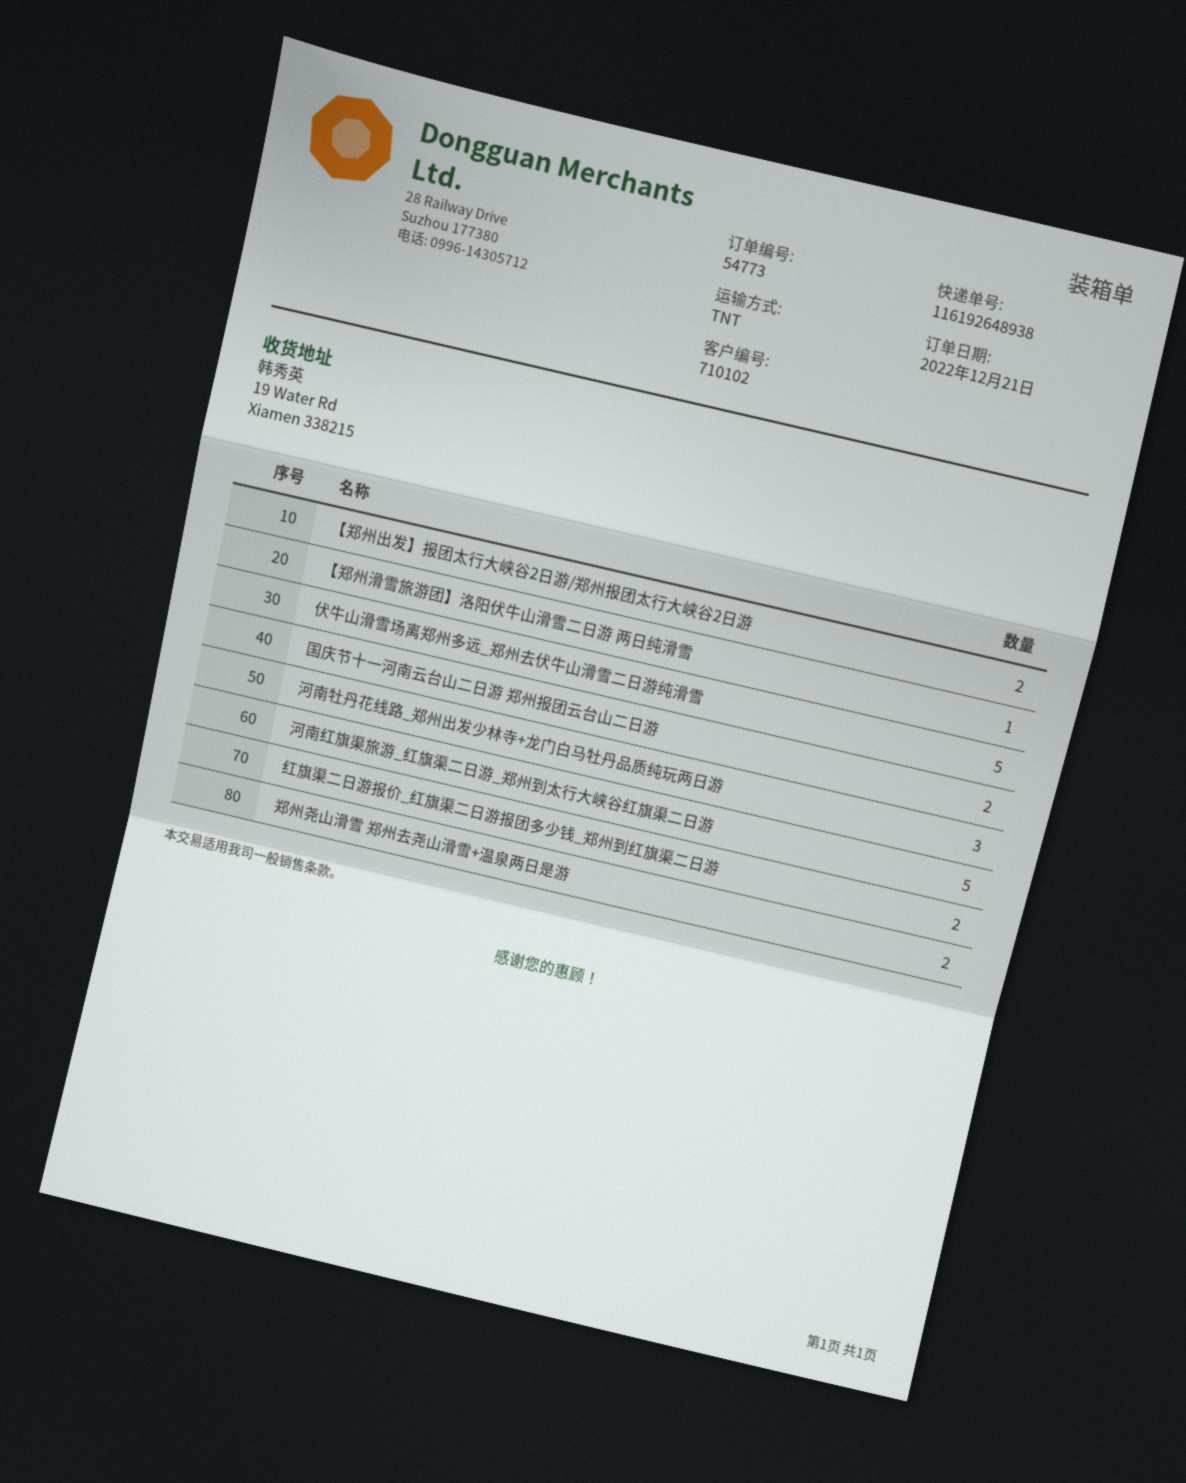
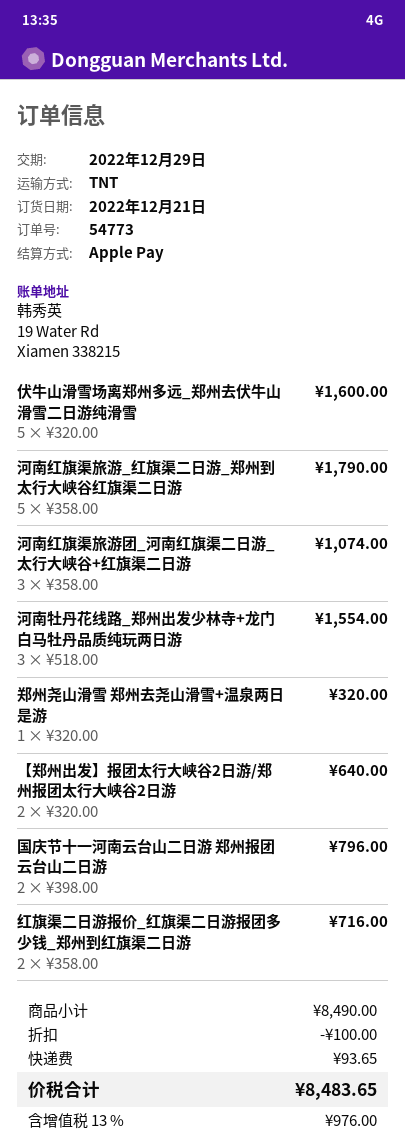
【郑州滑雪旅游团】洛阳伏牛山滑雪二日游 两日纯滑雪: 1 -> none
郑州尧山滑雪 郑州去尧山滑雪+温泉两日是游: 2 -> 1
河南红旗渠旅游团_河南红旗渠二日游_太行大峡谷+红旗渠二日游: none -> 3

